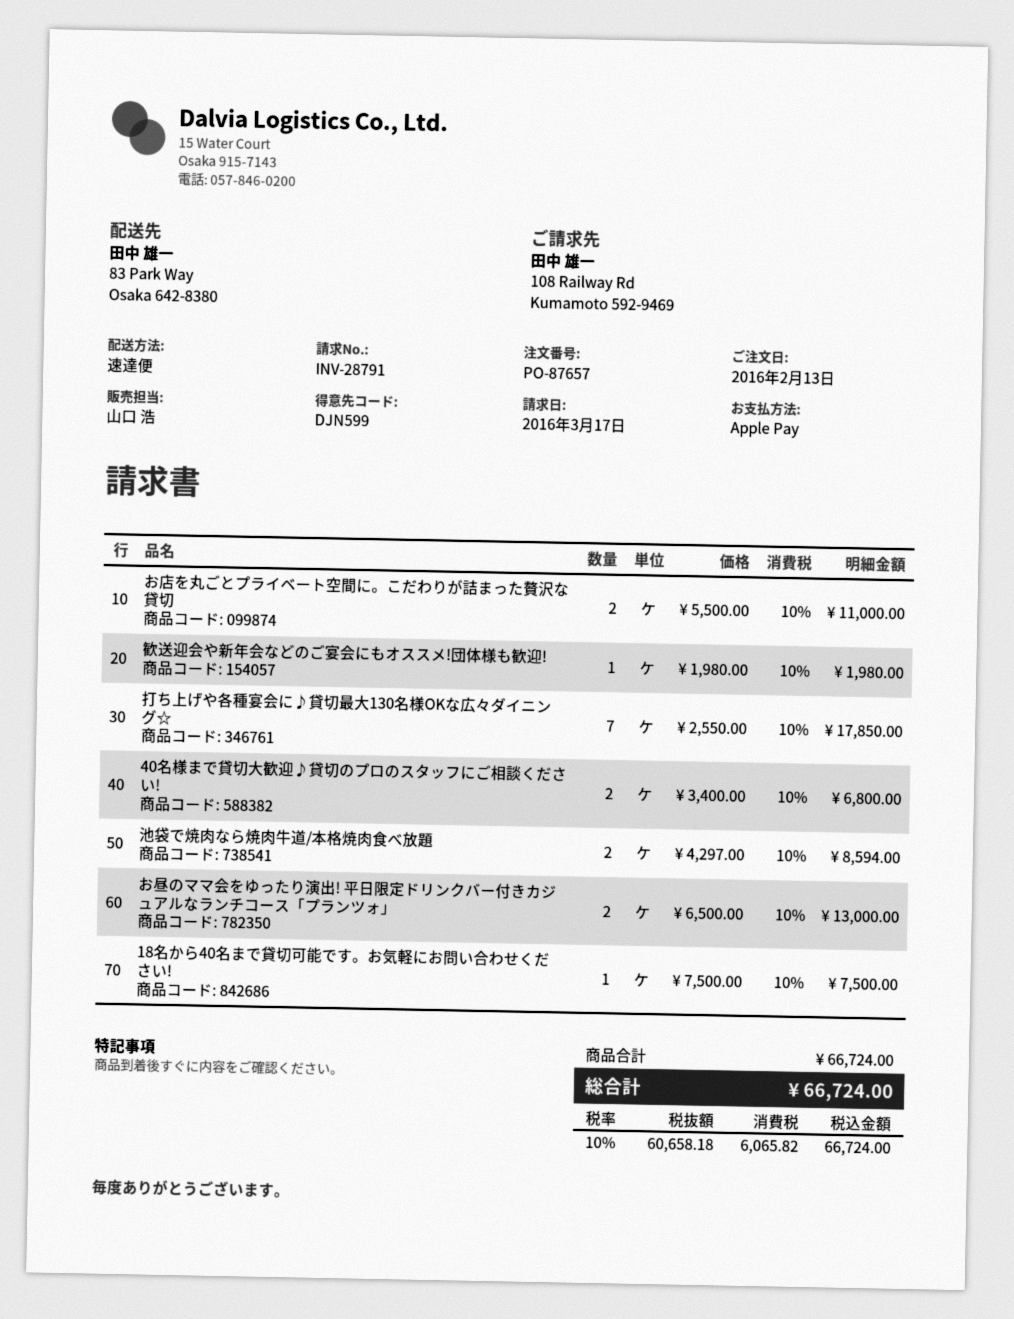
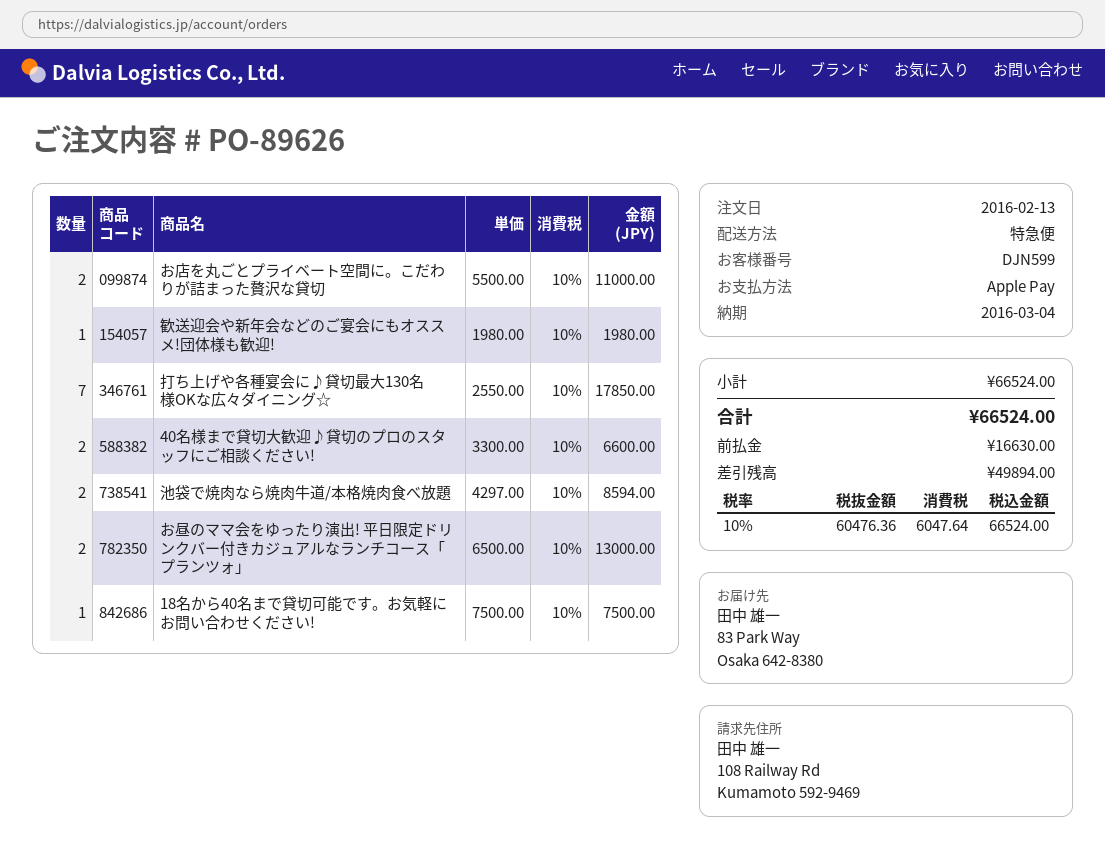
order number: PO-87657 -> PO-89626
40名様まで貸切大歓迎♪貸切のプロのスタッフにご相談ください!: 2 x 3400.00 = 6800.00 -> 2 x 3300.00 = 6600.00
subtotal: 66724.00 -> 66524.00
net: 60658.18 -> 60476.36
tax: 10% = 6065.82 -> 10% = 6047.64
total: 66724.00 -> 66524.00

